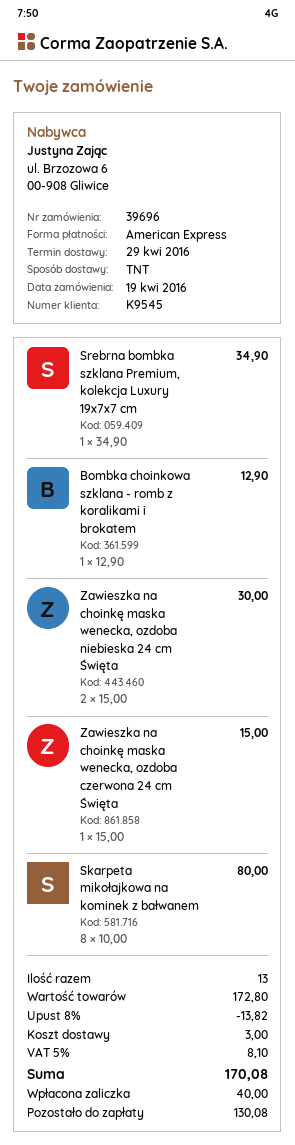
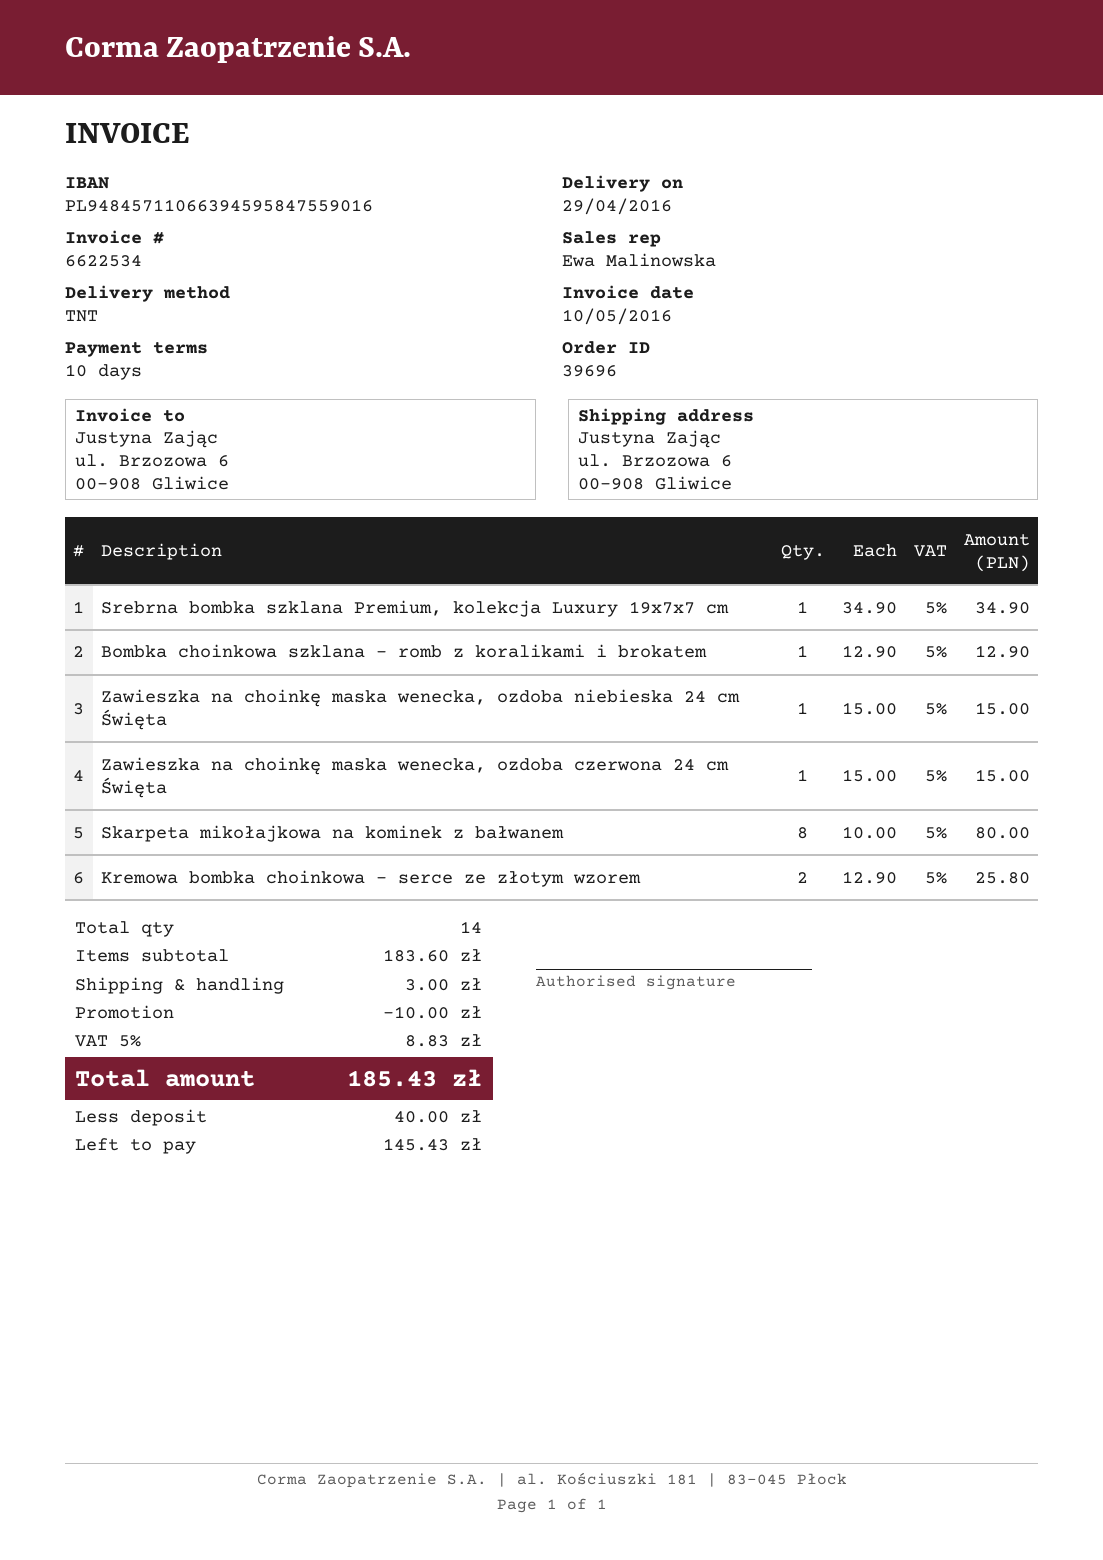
Zawieszka na choinkę maska wenecka, ozdoba niebieska 24 cm Święta: 2 x 15.00 = 30.00 -> 1 x 15.00 = 15.00
Kremowa bombka choinkowa - serce ze złotym wzorem: none -> 2 x 12.90 = 25.80
total quantity: 13 -> 14
subtotal: 172.80 -> 183.60
discount: 13.82 -> 10.00
tax: 5% = 8.10 -> 5% = 8.83
total: 170.08 -> 185.43
balance: 130.08 -> 145.43

